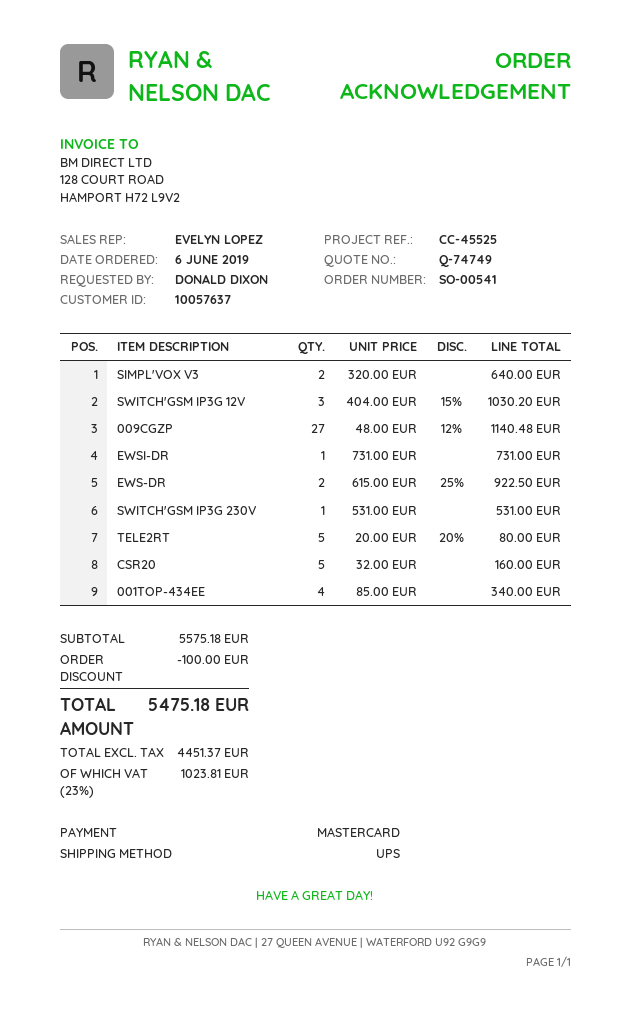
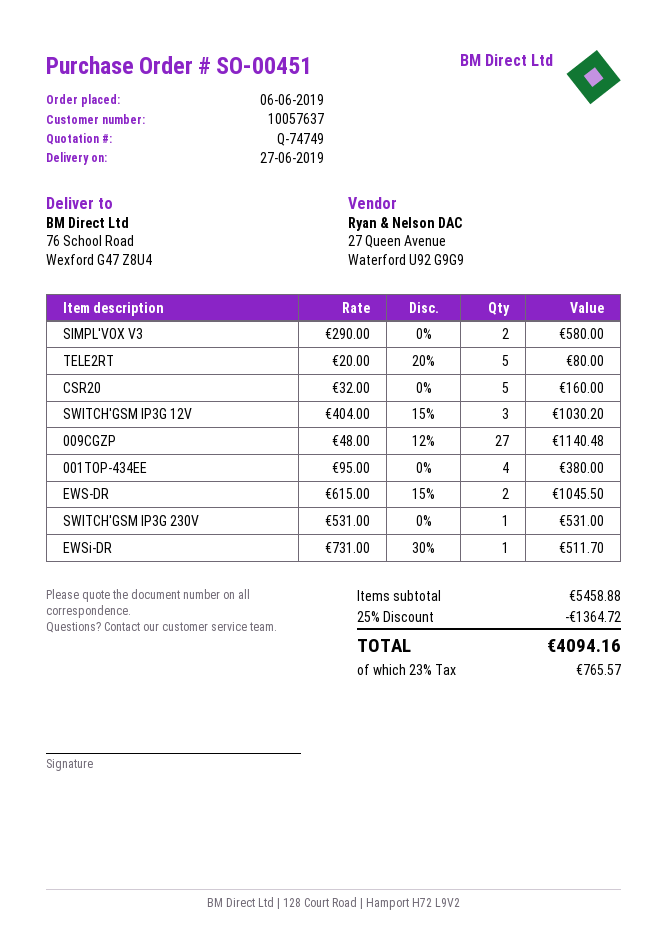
order number: SO-00541 -> SO-00451
SIMPL'VOX V3: 2 x 320.00 = 640.00 -> 2 x 290.00 = 580.00
EWSI-DR: 1 x 731.00 = 731.00 -> 1 x 731.00 - 30% = 511.70
EWS-DR: 2 x 615.00 - 25% = 922.50 -> 2 x 615.00 - 15% = 1045.50
001TOP-434EE: 4 x 85.00 = 340.00 -> 4 x 95.00 = 380.00
subtotal: 5575.18 -> 5458.88
discount: 100.00 -> 1364.72
tax: 23% = 1023.81 -> 23% = 765.57
total: 5475.18 -> 4094.16

